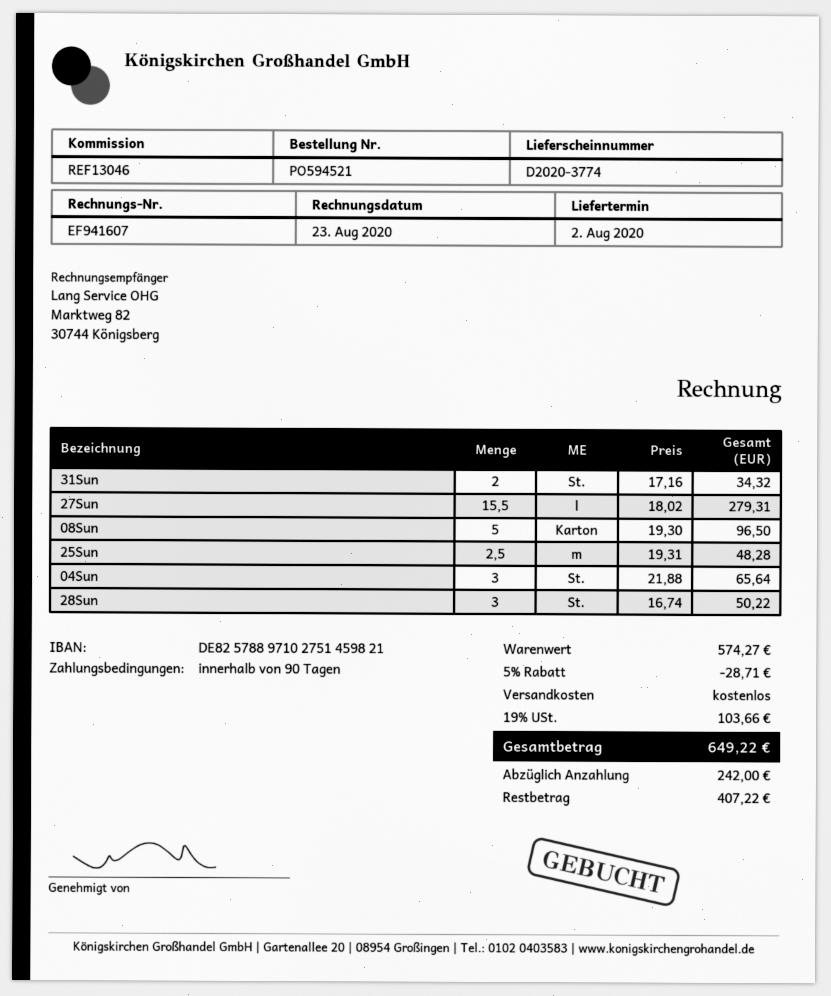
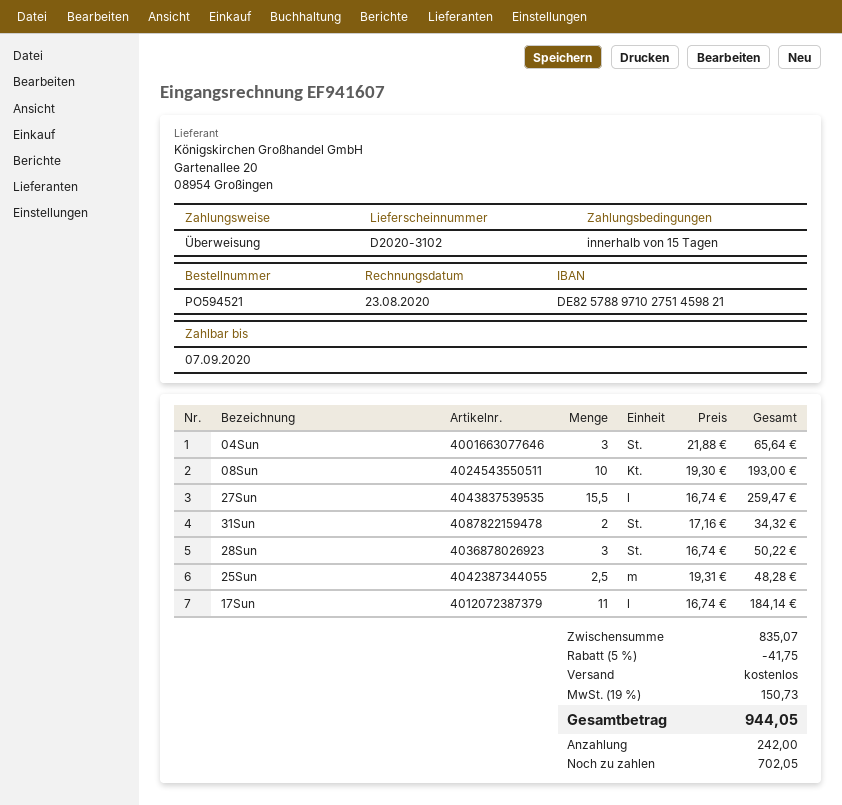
delivery note number: D2020-3774 -> D2020-3102
payment terms: 90 days -> 15 days
27Sun: 15.5 x 18.02 = 279.31 -> 15.5 x 16.74 = 259.47
08Sun: 5 x 19.30 = 96.50 -> 10 x 19.30 = 193.00
17Sun: none -> 11 x 16.74 = 184.14
subtotal: 574.27 -> 835.07
discount: 5% = 28.71 -> 5% = 41.75
tax: 19% = 103.66 -> 19% = 150.73
total: 649.22 -> 944.05
balance: 407.22 -> 702.05

